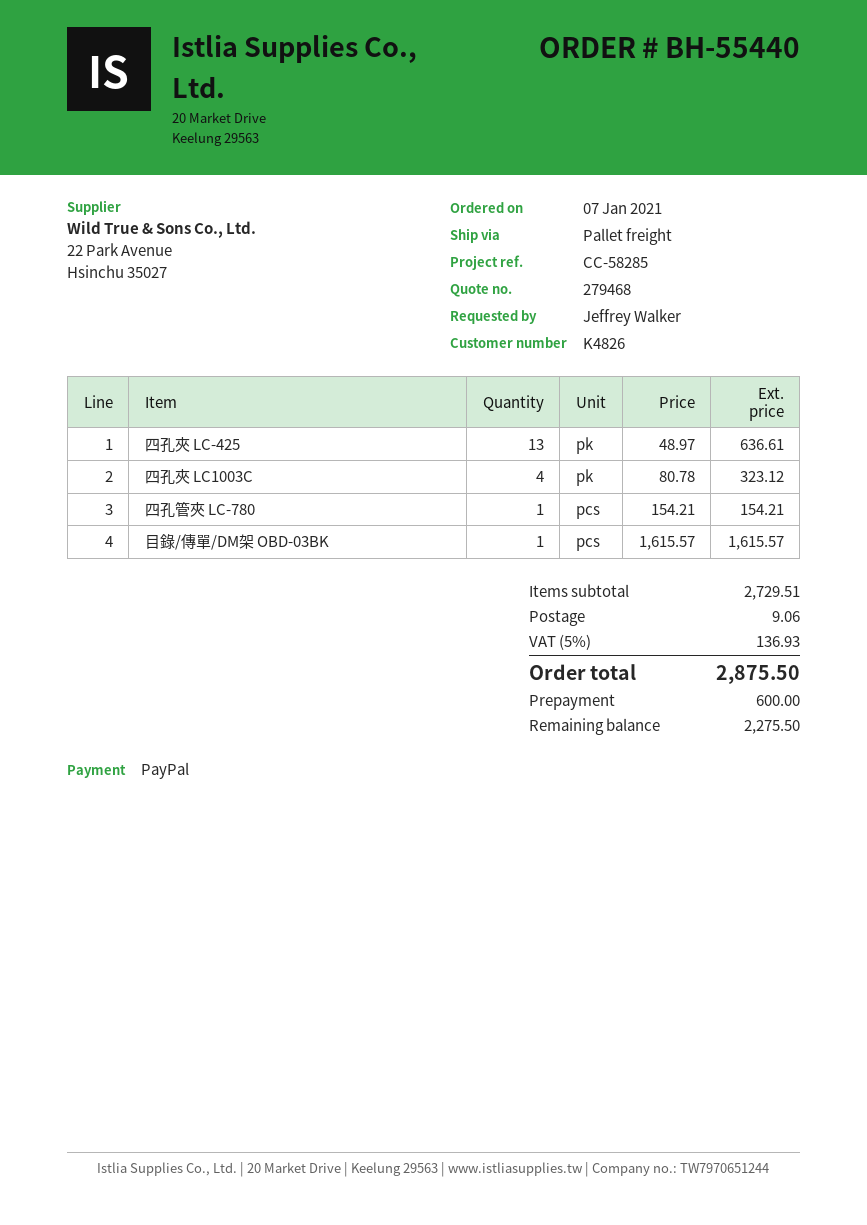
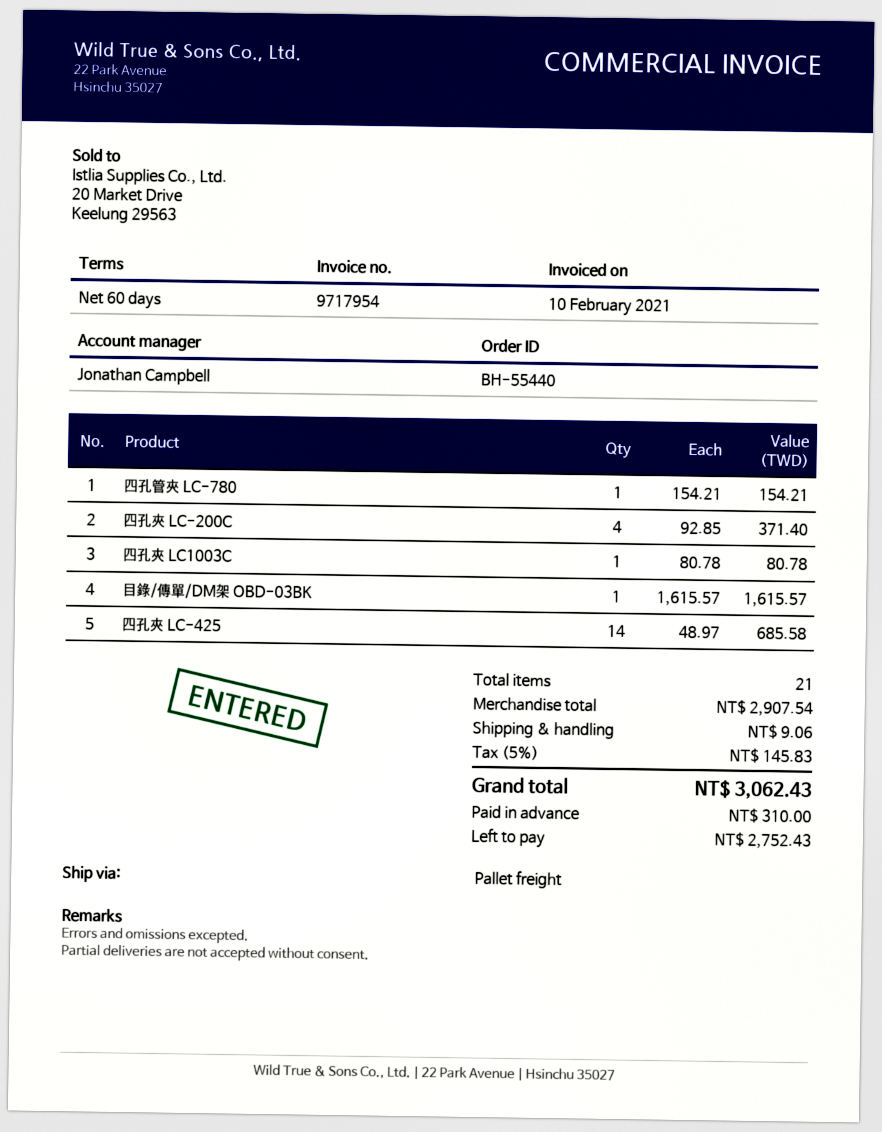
四孔夾 LC-425: 13 x 48.97 = 636.61 -> 14 x 48.97 = 685.58
四孔夾 LC1003C: 4 x 80.78 = 323.12 -> 1 x 80.78 = 80.78
四孔夾 LC-200C: none -> 4 x 92.85 = 371.40
subtotal: 2729.51 -> 2907.54
tax: 5% = 136.93 -> 5% = 145.83
total: 2875.50 -> 3062.43
deposit: 600.00 -> 310.00
balance: 2275.50 -> 2752.43

